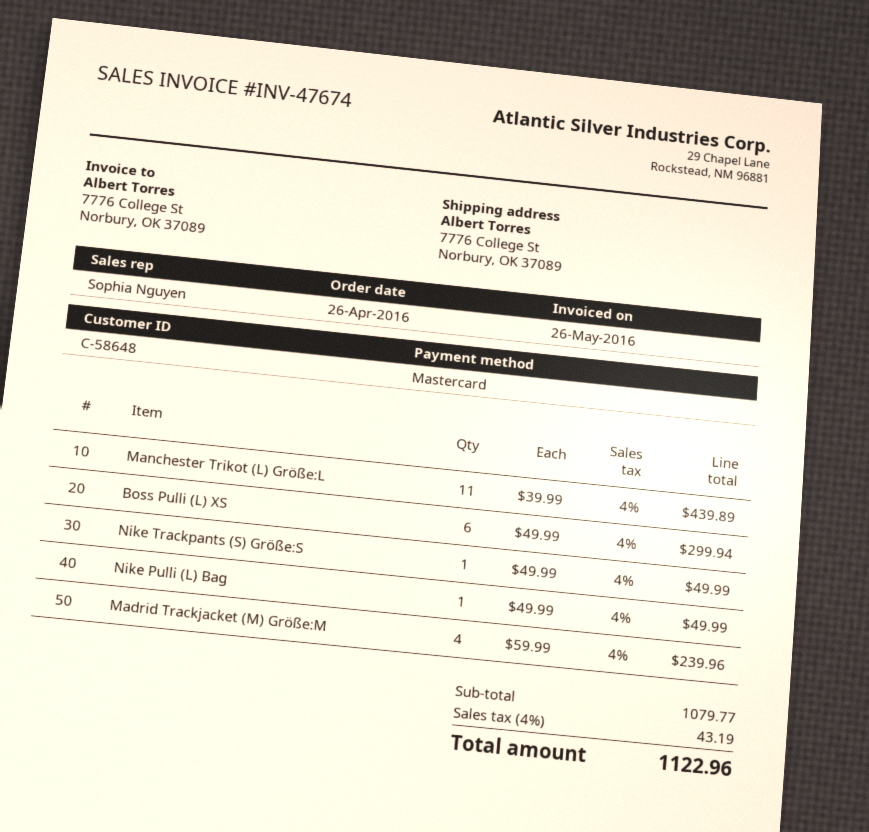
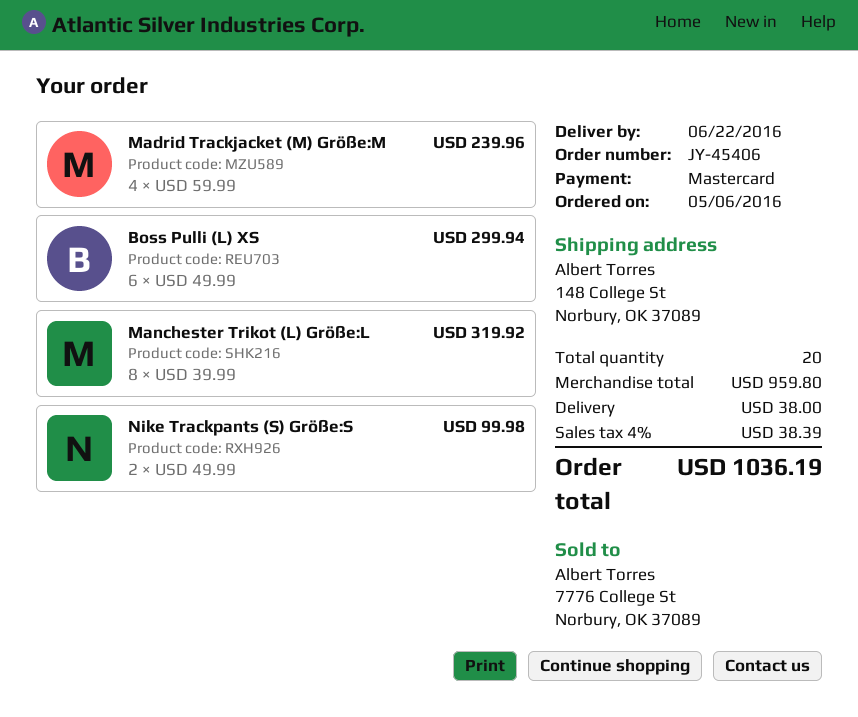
order date: 2016-04-26 -> 2016-05-06
ship to: 7776 College St, Norbury, OK 37089 -> 148 College St, Norbury, OK 37089
Manchester Trikot (L) Größe:L: 11 x 39.99 = 439.89 -> 8 x 39.99 = 319.92
Nike Trackpants (S) Größe:S: 1 x 49.99 = 49.99 -> 2 x 49.99 = 99.98
Nike Pulli (L) Bag: 1 x 49.99 = 49.99 -> none
subtotal: 1079.77 -> 959.80
shipping: none -> 38.00
tax: 4% = 43.19 -> 4% = 38.39
total: 1122.96 -> 1036.19

